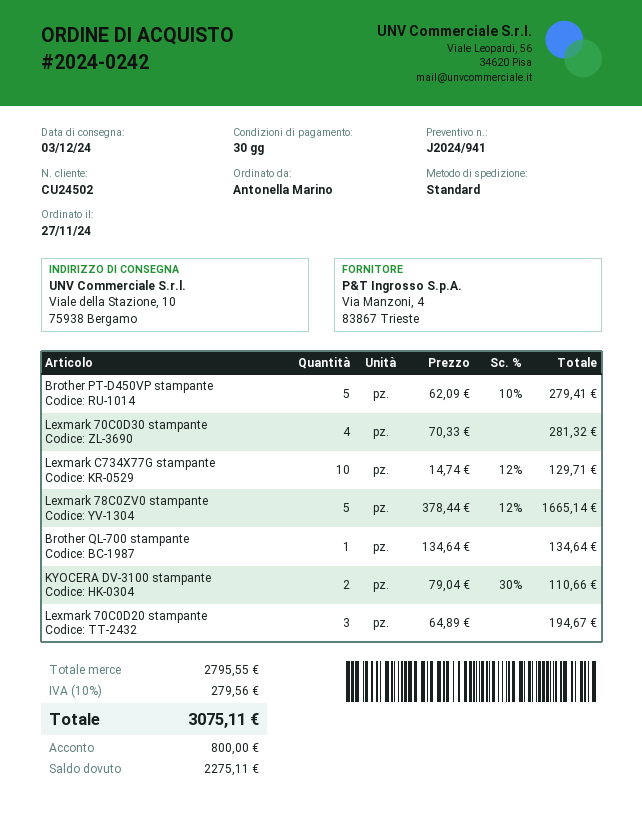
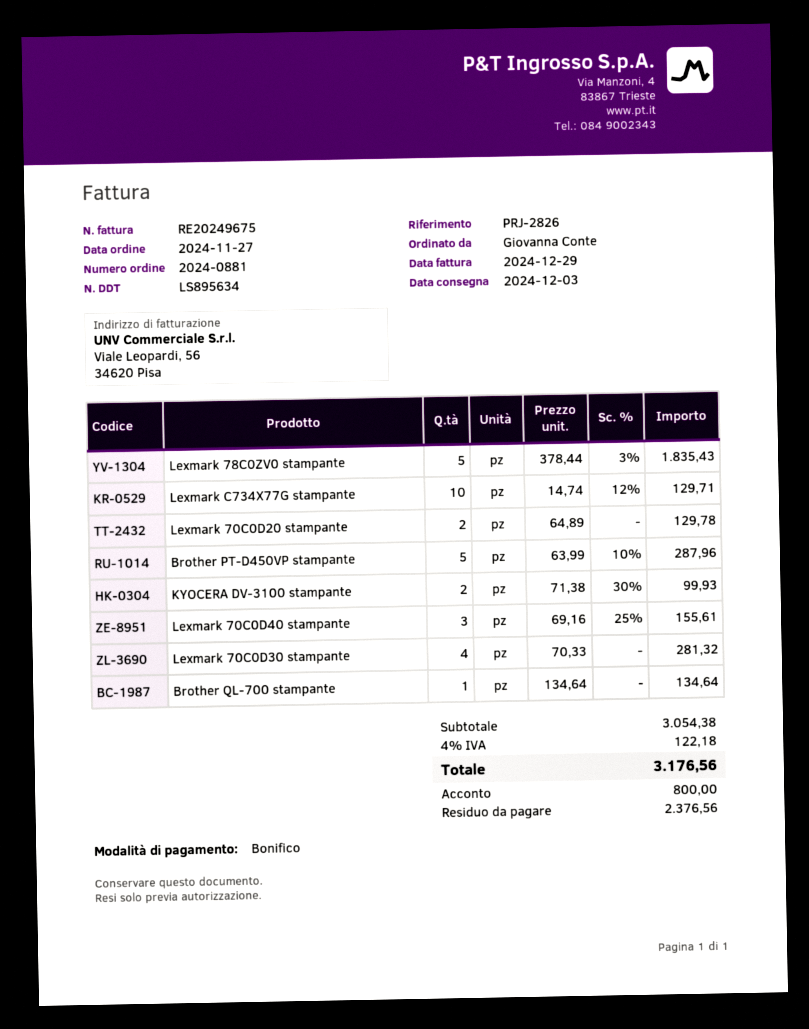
order number: 2024-0242 -> 2024-0881
ordered by: Antonella Marino -> Giovanna Conte
Brother PT-D450VP stampante: 5 x 62.09 - 10% = 279.41 -> 5 x 63.99 - 10% = 287.96
Lexmark 78C0ZV0 stampante: 5 x 378.44 - 12% = 1665.14 -> 5 x 378.44 - 3% = 1835.43
KYOCERA DV-3100 stampante: 2 x 79.04 - 30% = 110.66 -> 2 x 71.38 - 30% = 99.93
Lexmark 70C0D20 stampante: 3 x 64.89 = 194.67 -> 2 x 64.89 = 129.78
Lexmark 70C0D40 stampante: none -> 3 x 69.16 - 25% = 155.61
subtotal: 2795.55 -> 3054.38
tax: 10% = 279.56 -> 4% = 122.18
total: 3075.11 -> 3176.56
balance: 2275.11 -> 2376.56

